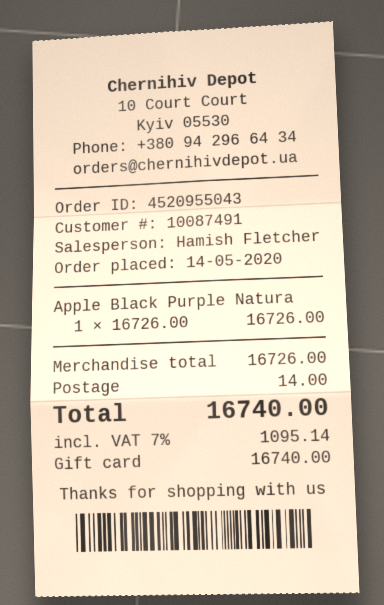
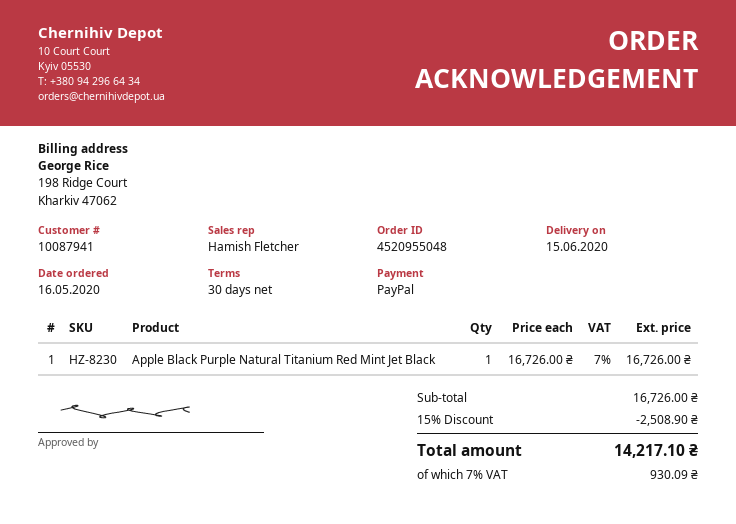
order number: 4520955043 -> 4520955048
order date: 2020-05-14 -> 2020-05-16
customer number: 10087491 -> 10087941
payment method: gift card -> PayPal
discount: none -> 15% = 2508.90
shipping: 14.00 -> none
tax: 7% = 1095.14 -> 7% = 930.09
total: 16740.00 -> 14217.10

